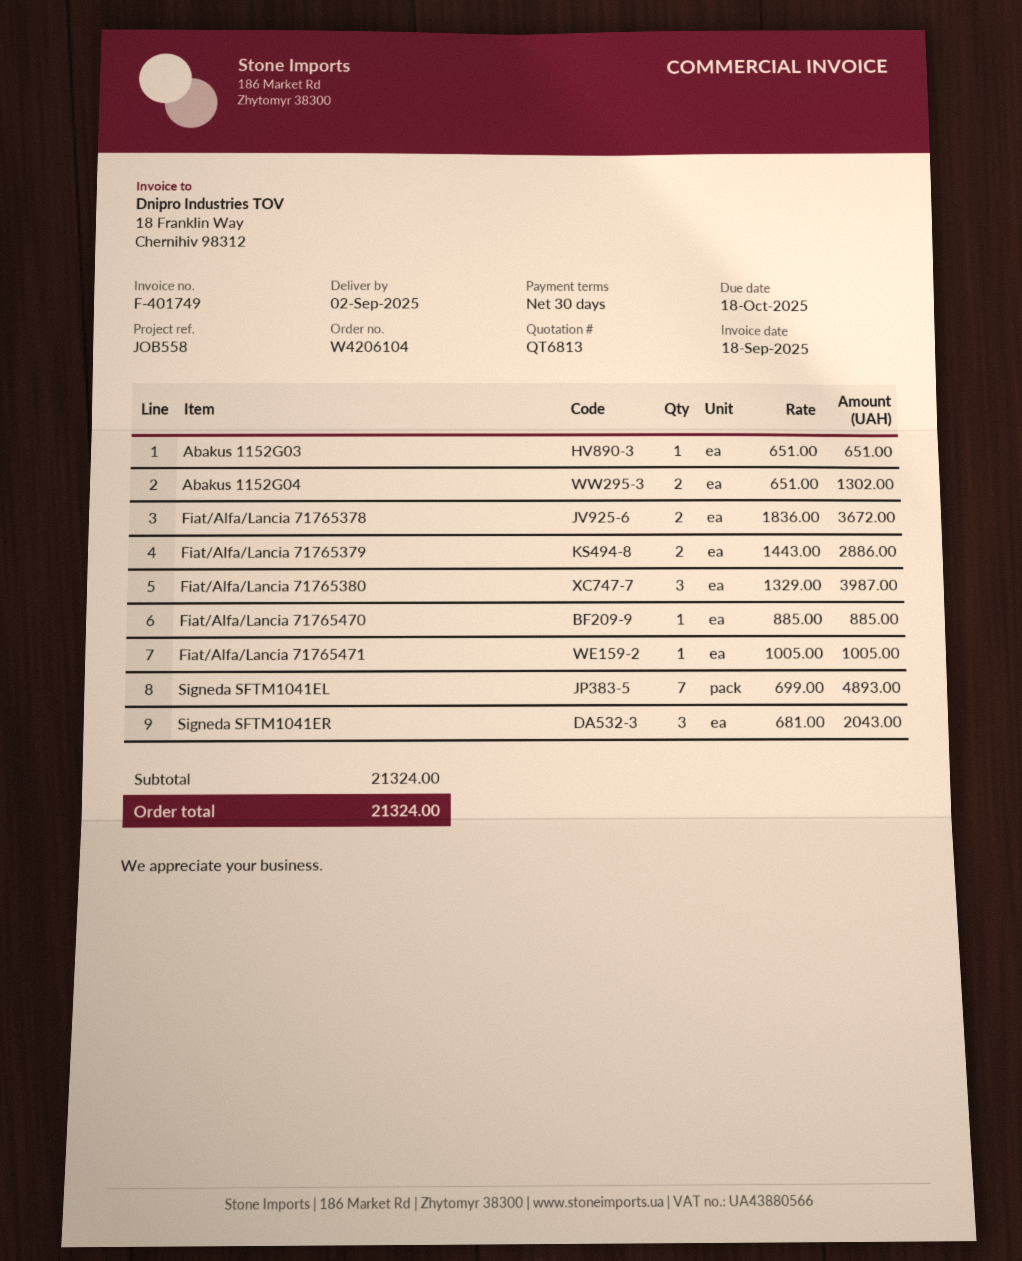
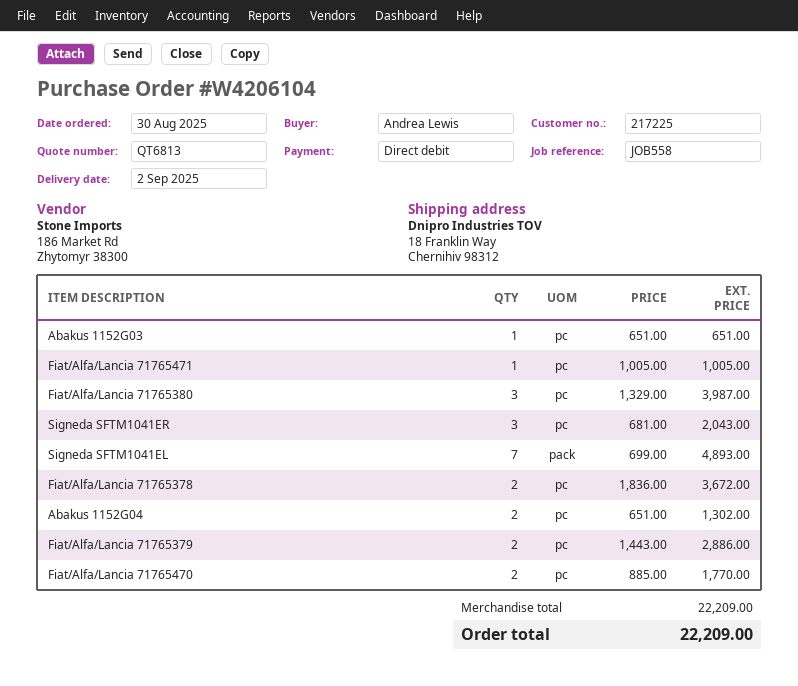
Fiat/Alfa/Lancia 71765470: 1 x 885.00 = 885.00 -> 2 x 885.00 = 1770.00
subtotal: 21324.00 -> 22209.00
total: 21324.00 -> 22209.00

